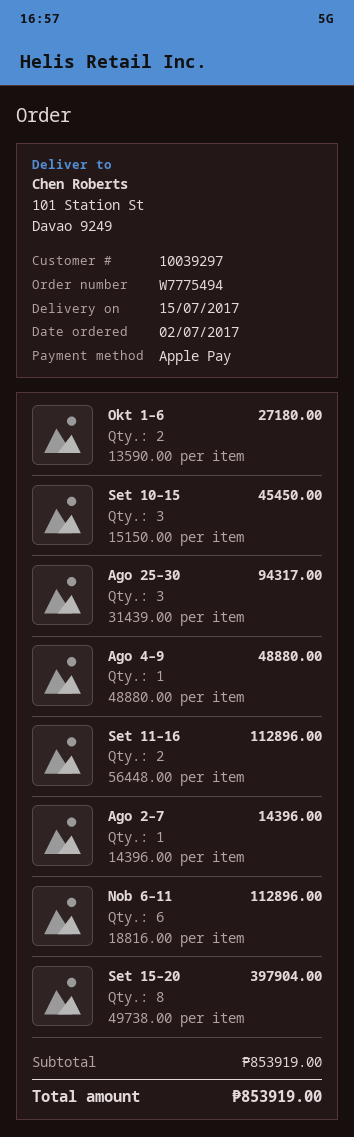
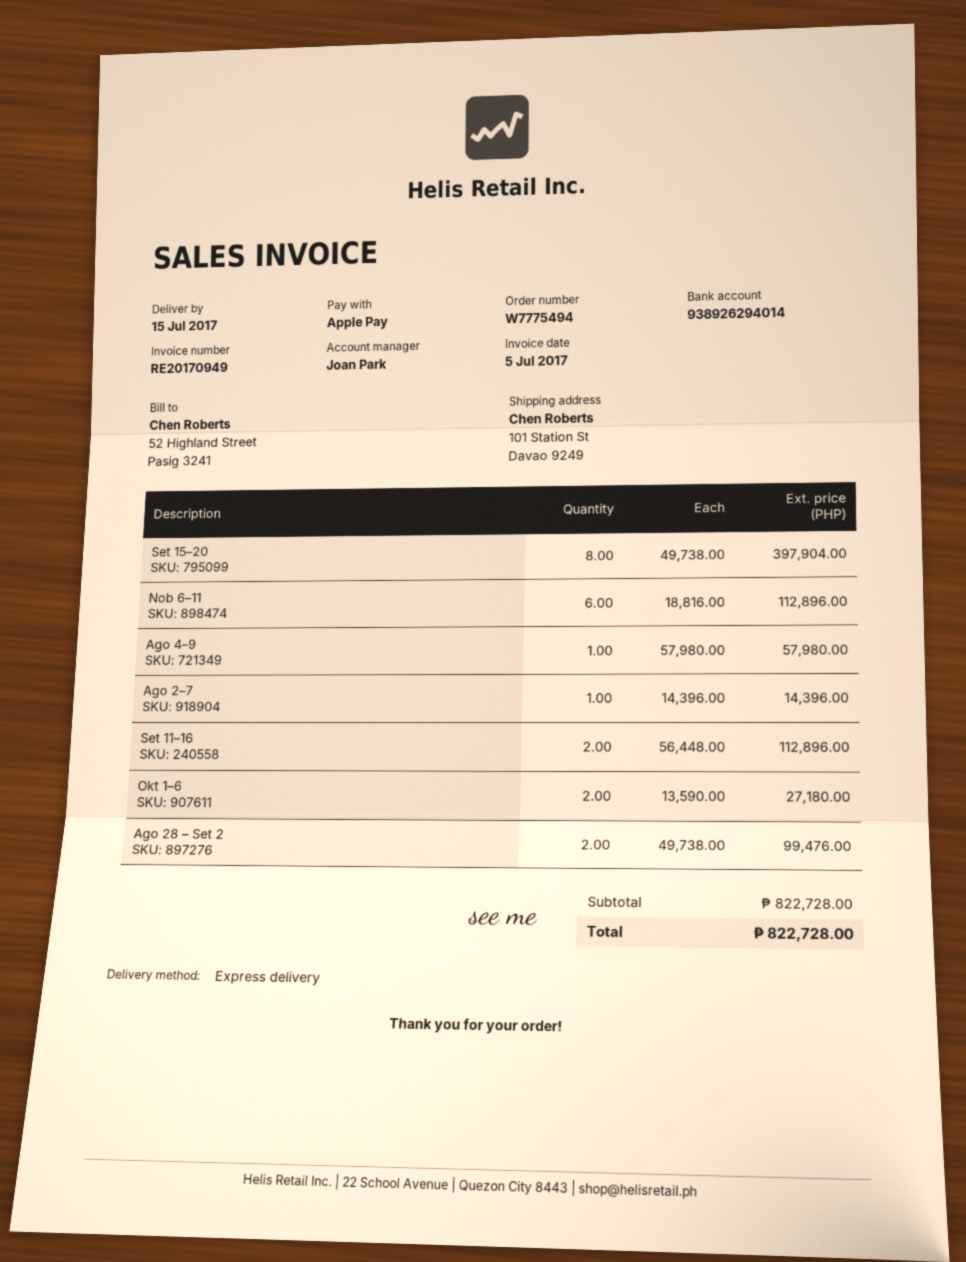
Set 10–15: 3 x 15150.00 = 45450.00 -> none
Ago 25–30: 3 x 31439.00 = 94317.00 -> none
Ago 4–9: 1 x 48880.00 = 48880.00 -> 1 x 57980.00 = 57980.00
Ago 28 – Set 2: none -> 2 x 49738.00 = 99476.00
subtotal: 853919.00 -> 822728.00
total: 853919.00 -> 822728.00

